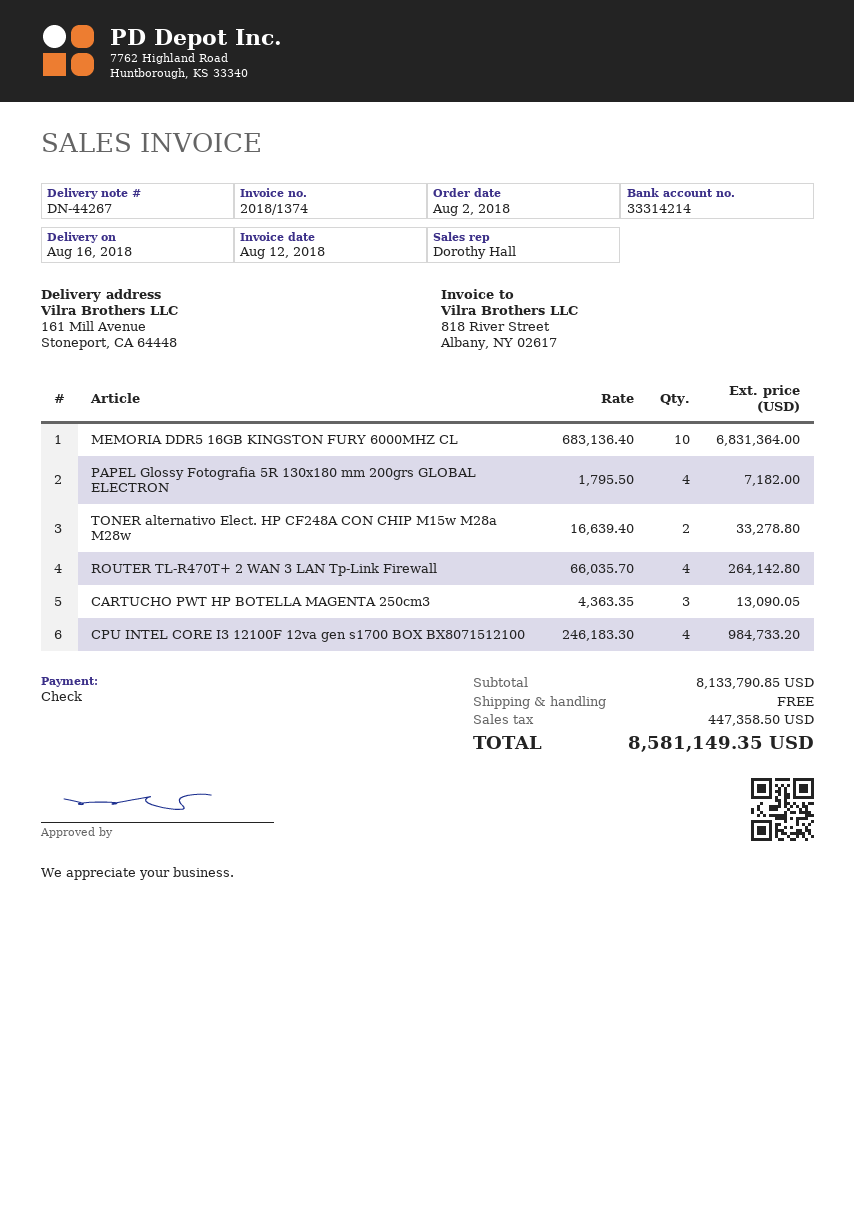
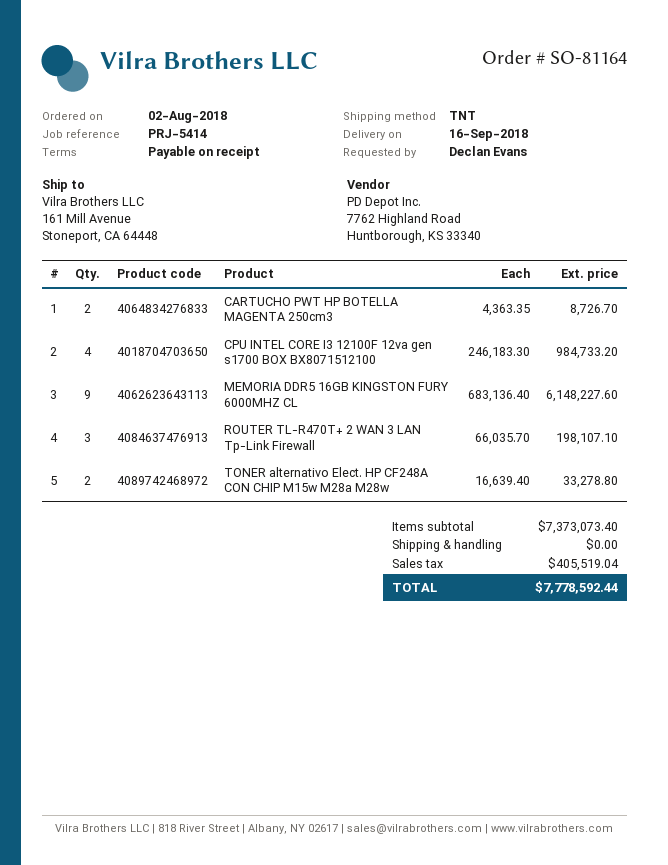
delivery date: 2018-08-16 -> 2018-09-16
MEMORIA DDR5 16GB KINGSTON FURY 6000MHZ CL: 10 x 683136.40 = 6831364.00 -> 9 x 683136.40 = 6148227.60
PAPEL Glossy Fotografia 5R 130x180 mm 200grs GLOBAL ELECTRON: 4 x 1795.50 = 7182.00 -> none
ROUTER TL-R470T+ 2 WAN 3 LAN Tp-Link Firewall: 4 x 66035.70 = 264142.80 -> 3 x 66035.70 = 198107.10
CARTUCHO PWT HP BOTELLA MAGENTA 250cm3: 3 x 4363.35 = 13090.05 -> 2 x 4363.35 = 8726.70
subtotal: 8133790.85 -> 7373073.40
tax: 447358.50 -> 405519.04
total: 8581149.35 -> 7778592.44

